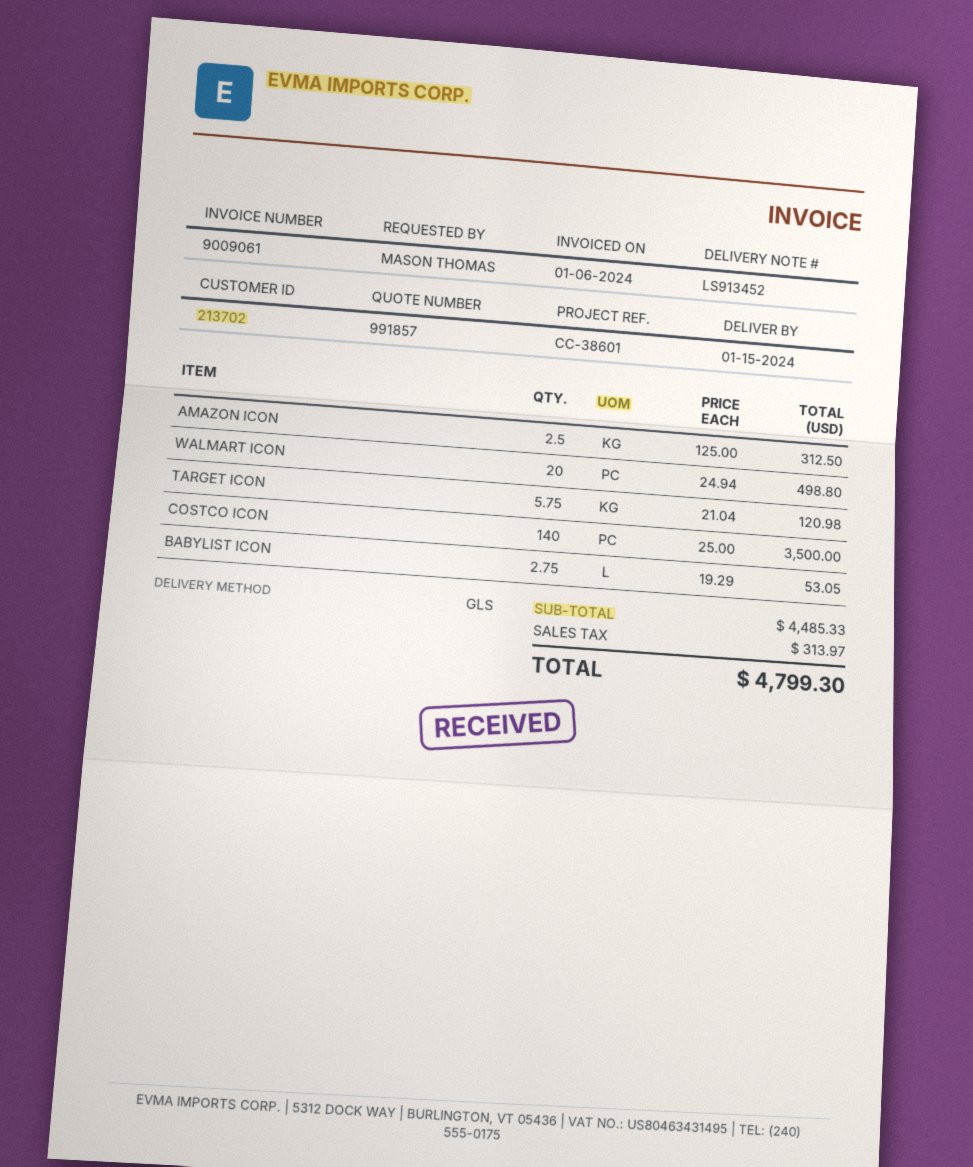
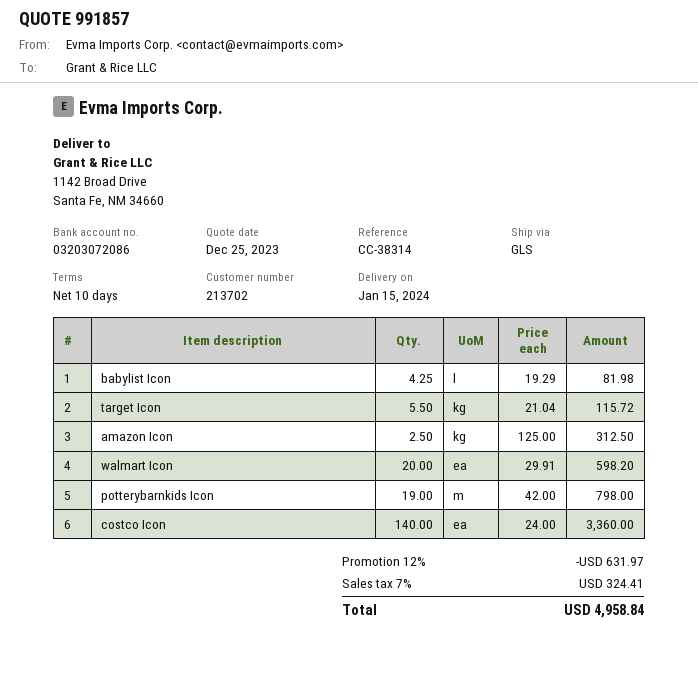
reference: CC-38601 -> CC-38314
WALMART ICON: 20 x 24.94 = 498.80 -> 20 x 29.91 = 598.20
TARGET ICON: 5.75 x 21.04 = 120.98 -> 5.5 x 21.04 = 115.72
COSTCO ICON: 140 x 25.00 = 3500.00 -> 140 x 24.00 = 3360.00
BABYLIST ICON: 2.75 x 19.29 = 53.05 -> 4.25 x 19.29 = 81.98
potterybarnkids Icon: none -> 19 x 42.00 = 798.00
discount: none -> 12% = 631.97
tax: 313.97 -> 324.41
total: 4799.30 -> 4958.84

